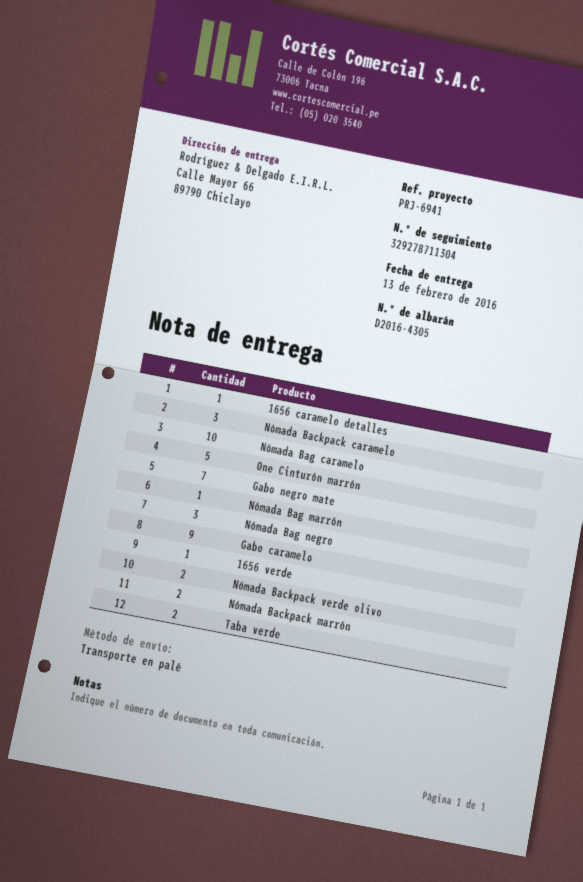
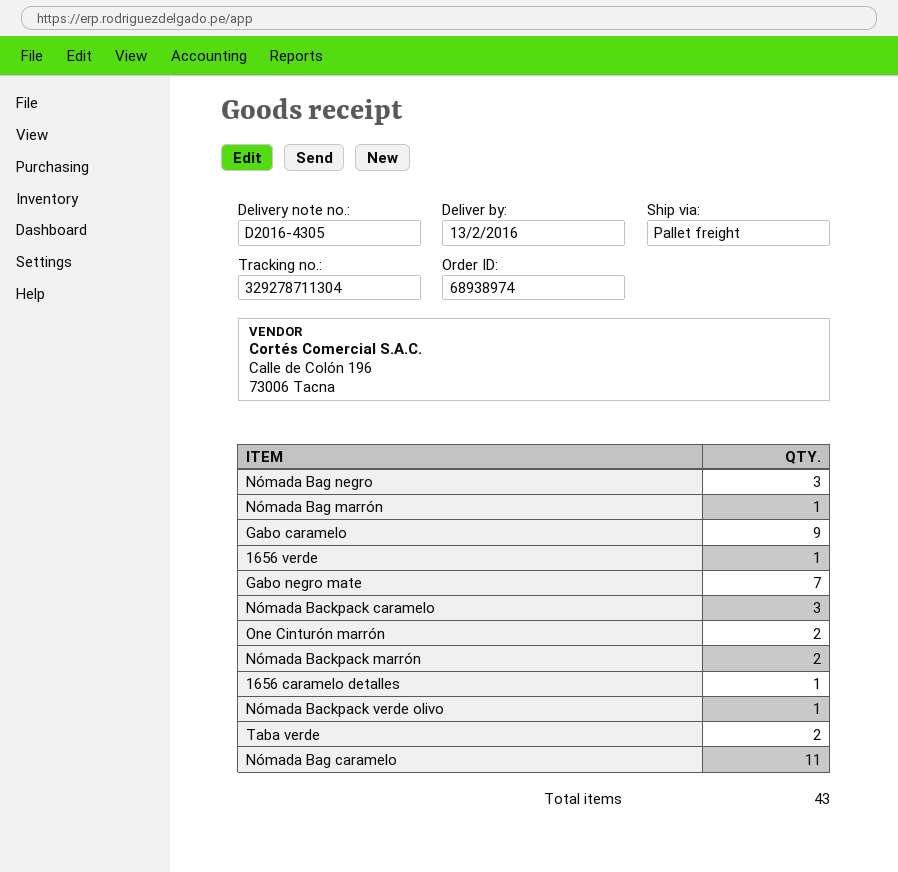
Nómada Bag caramelo: 10 -> 11
One Cinturón marrón: 5 -> 2
Nómada Backpack verde olivo: 2 -> 1

